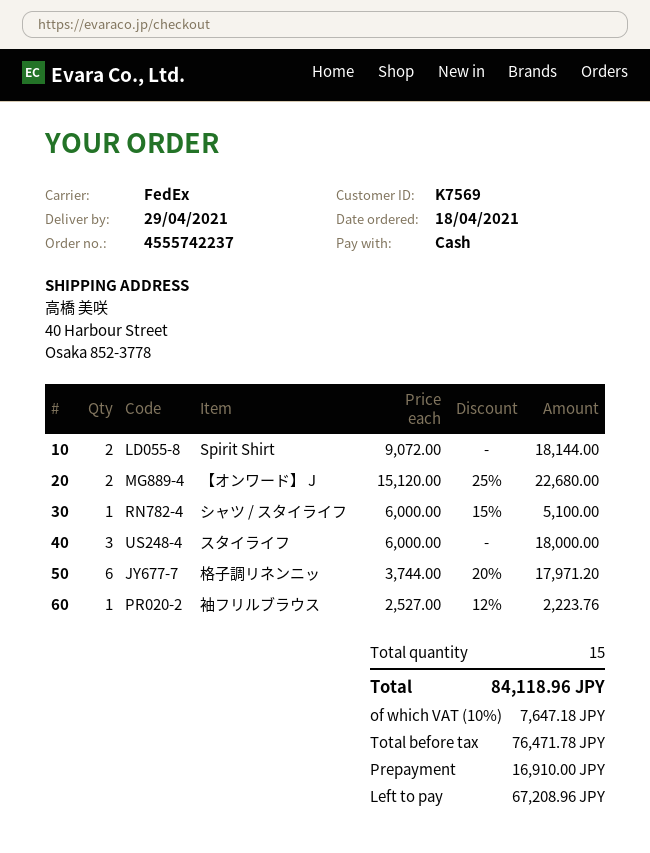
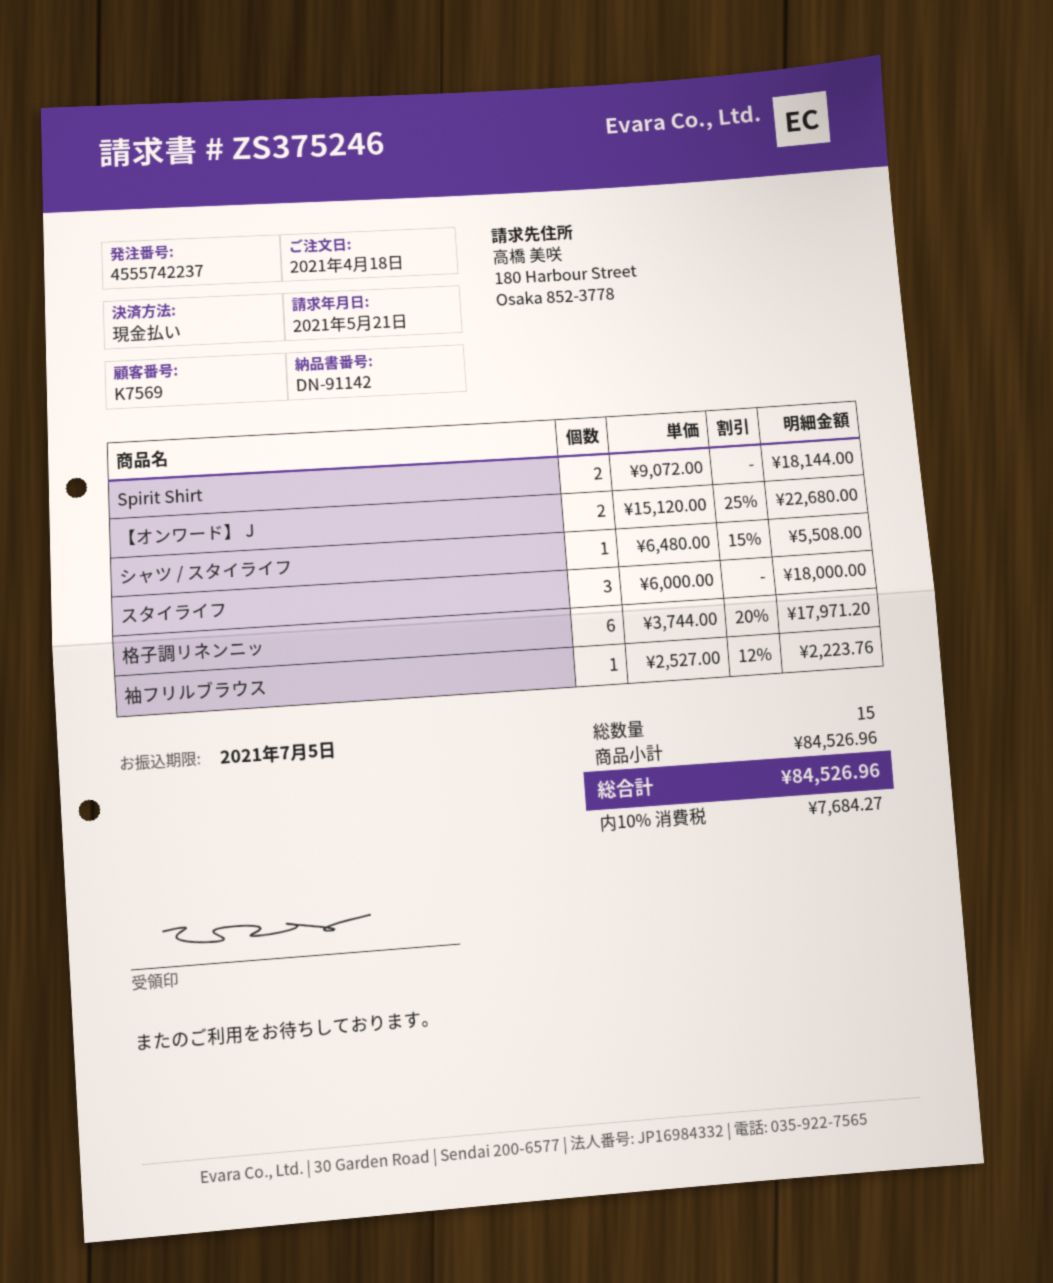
シャツ / スタイライフ: 1 x 6000.00 - 15% = 5100.00 -> 1 x 6480.00 - 15% = 5508.00
tax: 10% = 7647.18 -> 10% = 7684.27
total: 84118.96 -> 84526.96

